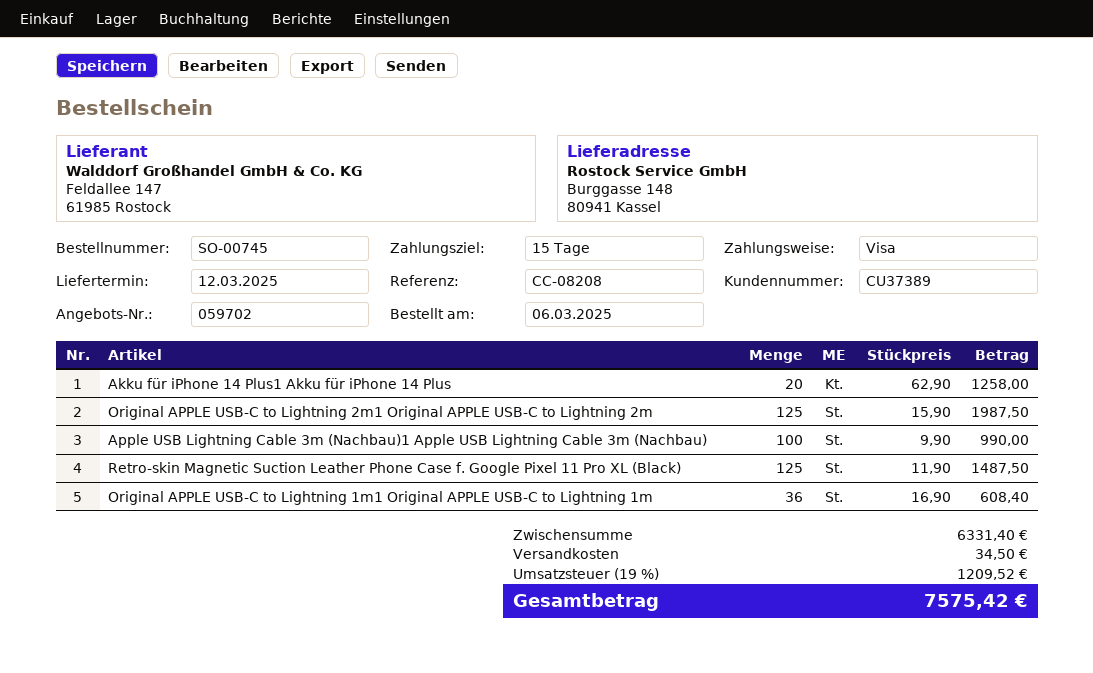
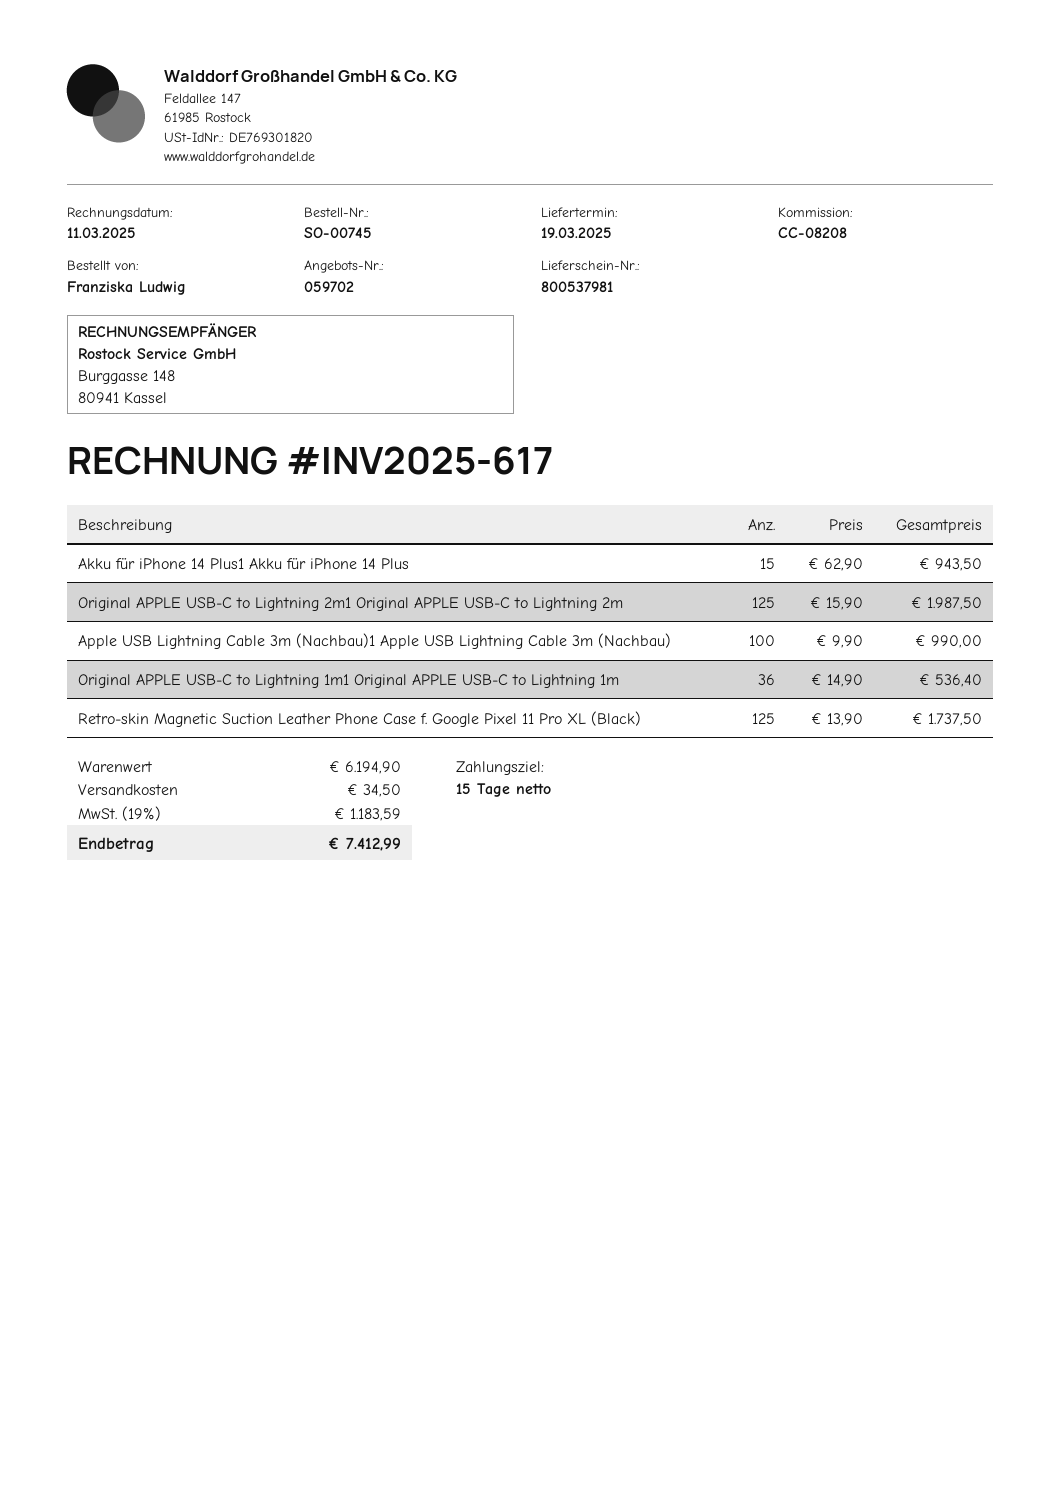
delivery date: 2025-03-12 -> 2025-03-19
Akku für iPhone 14 Plus1 Akku für iPhone 14 Plus: 20 x 62.90 = 1258.00 -> 15 x 62.90 = 943.50
Retro-skin Magnetic Suction Leather Phone Case f. Google Pixel 11 Pro XL (Black): 125 x 11.90 = 1487.50 -> 125 x 13.90 = 1737.50
Original APPLE USB-C to Lightning 1m1 Original APPLE USB-C to Lightning 1m: 36 x 16.90 = 608.40 -> 36 x 14.90 = 536.40
subtotal: 6331.40 -> 6194.90
tax: 19% = 1209.52 -> 19% = 1183.59
total: 7575.42 -> 7412.99

